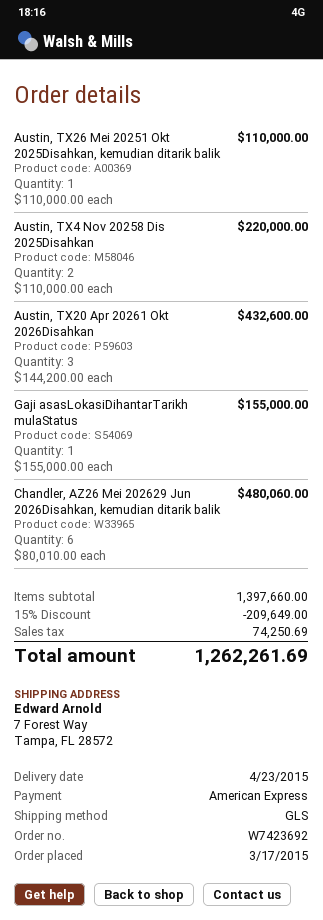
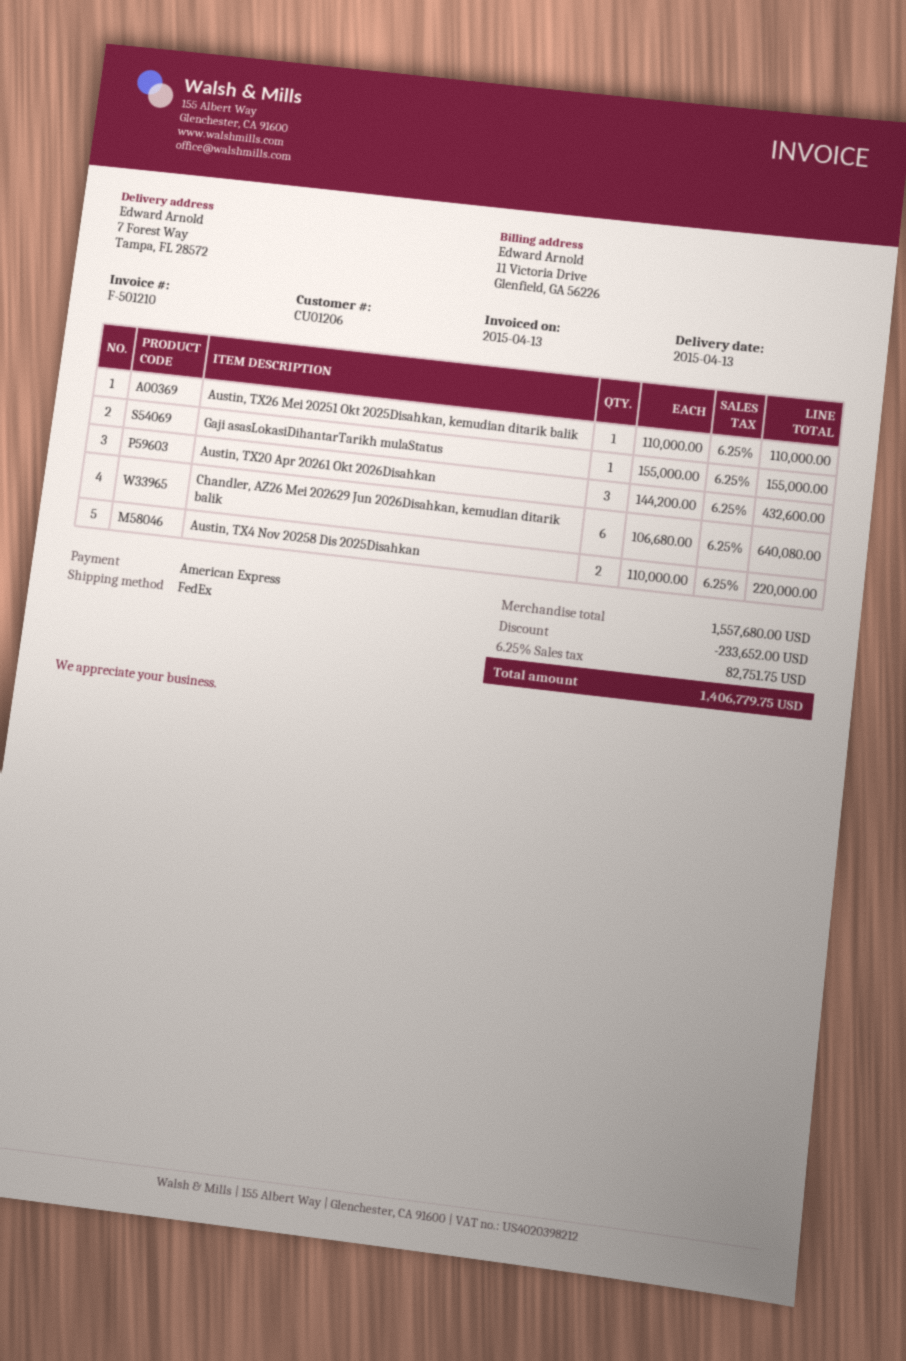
delivery date: 2015-04-23 -> 2015-04-13
shipping method: GLS -> FedEx
Chandler, AZ26 Mei 202629 Jun 2026Disahkan, kemudian ditarik balik: 6 x 80010.00 = 480060.00 -> 6 x 106680.00 = 640080.00
subtotal: 1397660.00 -> 1557680.00
discount: 209649.00 -> 233652.00
tax: 74250.69 -> 82751.75
total: 1262261.69 -> 1406779.75

